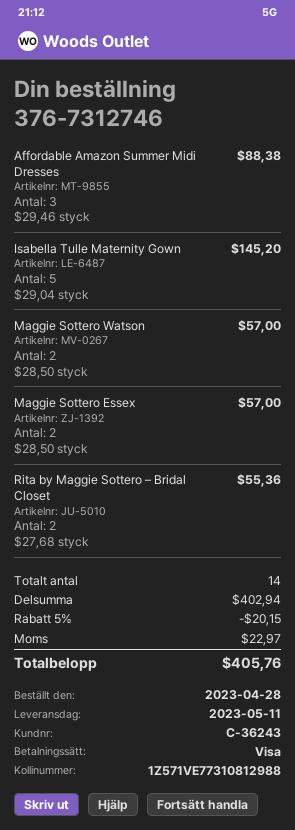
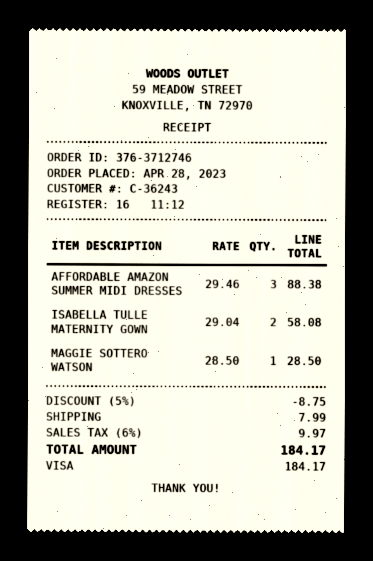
order number: 376-7312746 -> 376-3712746
Isabella Tulle Maternity Gown: 5 x 29.04 = 145.20 -> 2 x 29.04 = 58.08
Maggie Sottero Watson: 2 x 28.50 = 57.00 -> 1 x 28.50 = 28.50
Maggie Sottero Essex: 2 x 28.50 = 57.00 -> none
Rita by Maggie Sottero – Bridal Closet: 2 x 27.68 = 55.36 -> none
discount: 5% = 20.15 -> 5% = 8.75
shipping: none -> 7.99
tax: 22.97 -> 9.97
total: 405.76 -> 184.17

